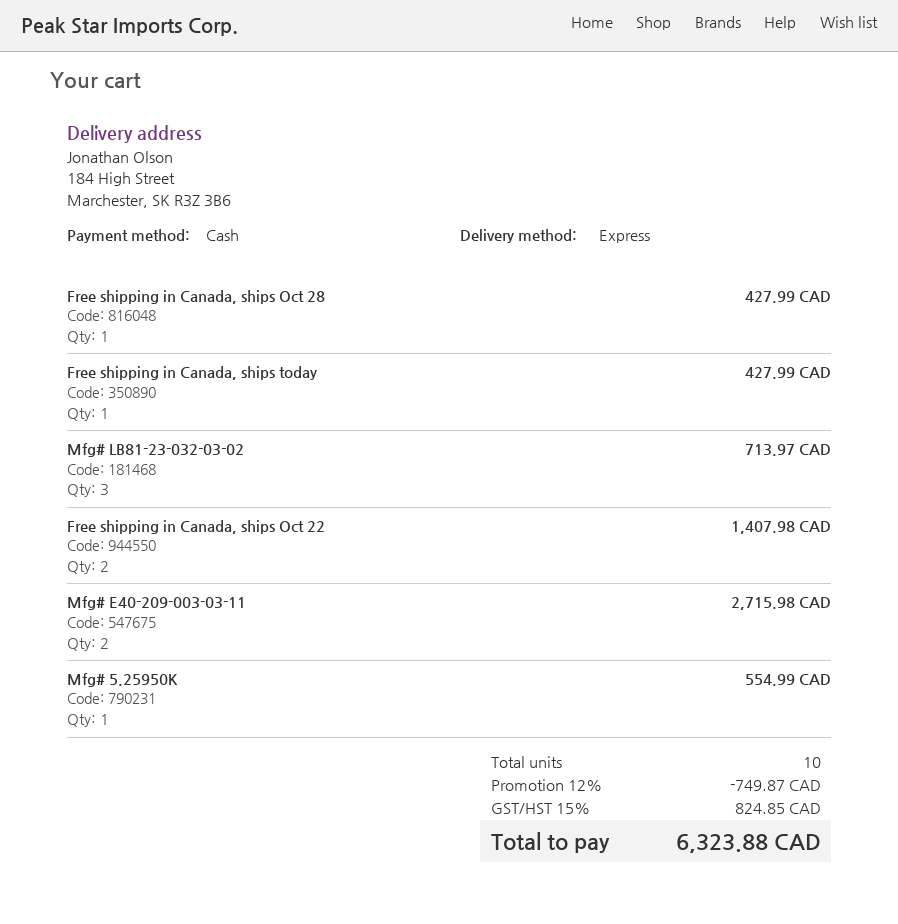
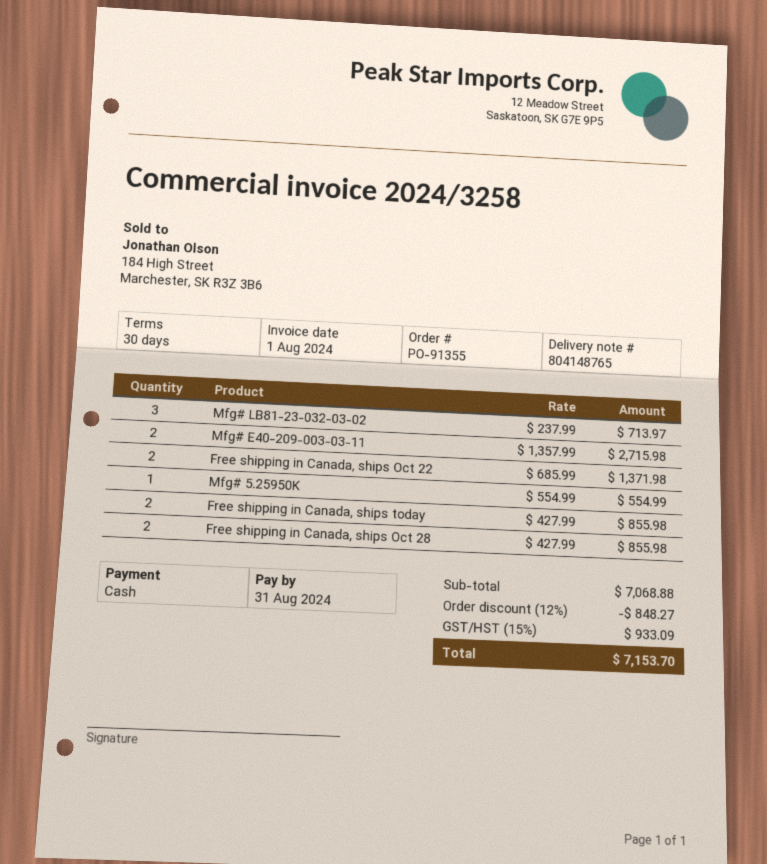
Free shipping in Canada, ships Oct 28: 1 for 427.99 -> 2 for 855.98
Free shipping in Canada, ships today: 1 for 427.99 -> 2 for 855.98
Free shipping in Canada, ships Oct 22: 2 for 1407.98 -> 2 for 1371.98
discount: 12% = 749.87 -> 12% = 848.27
tax: 15% = 824.85 -> 15% = 933.09
total: 6323.88 -> 7153.70

